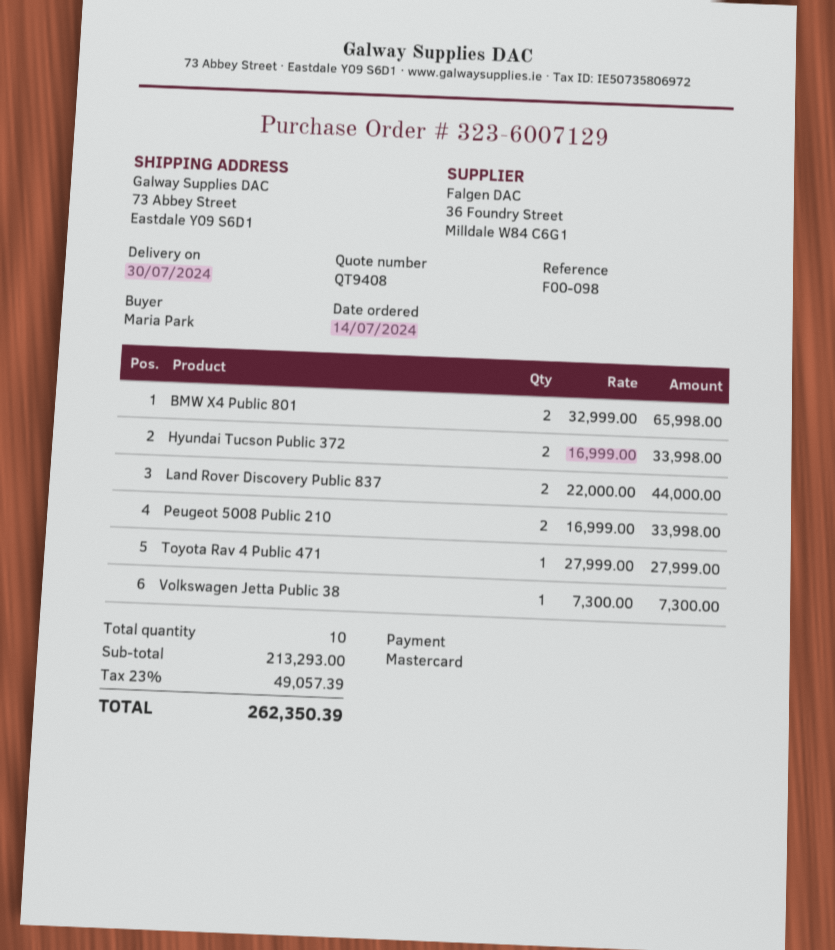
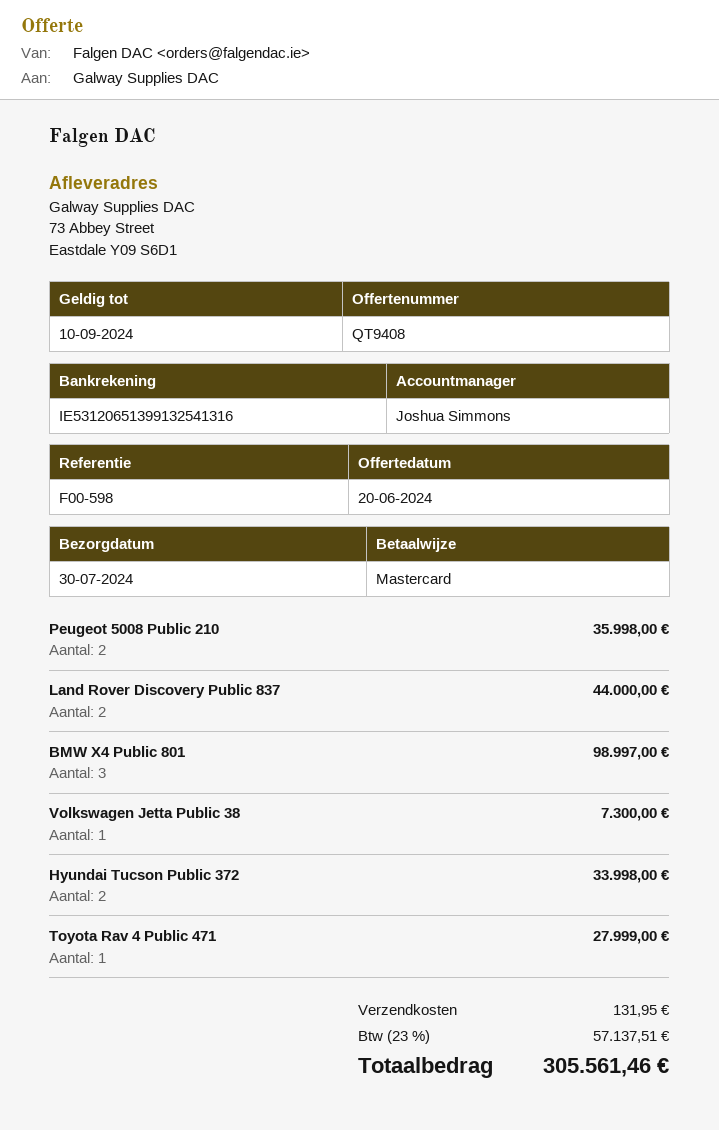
reference: F00-098 -> F00-598
BMW X4 Public 801: 2 for 65998.00 -> 3 for 98997.00
Peugeot 5008 Public 210: 2 for 33998.00 -> 2 for 35998.00
shipping: none -> 131.95
tax: 23% = 49057.39 -> 23% = 57137.51
total: 262350.39 -> 305561.46

